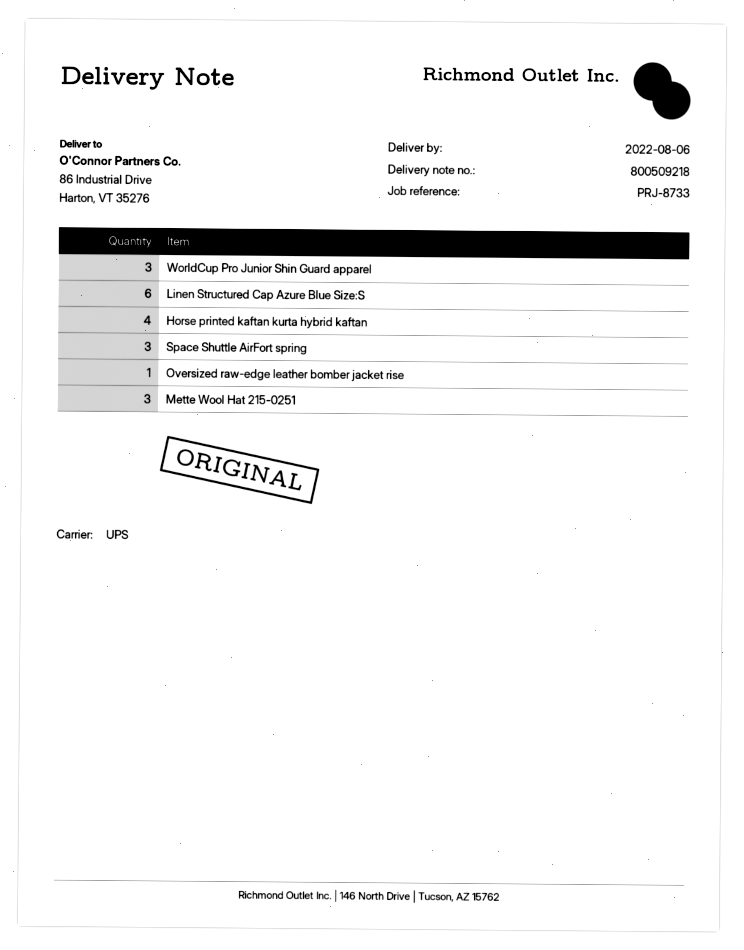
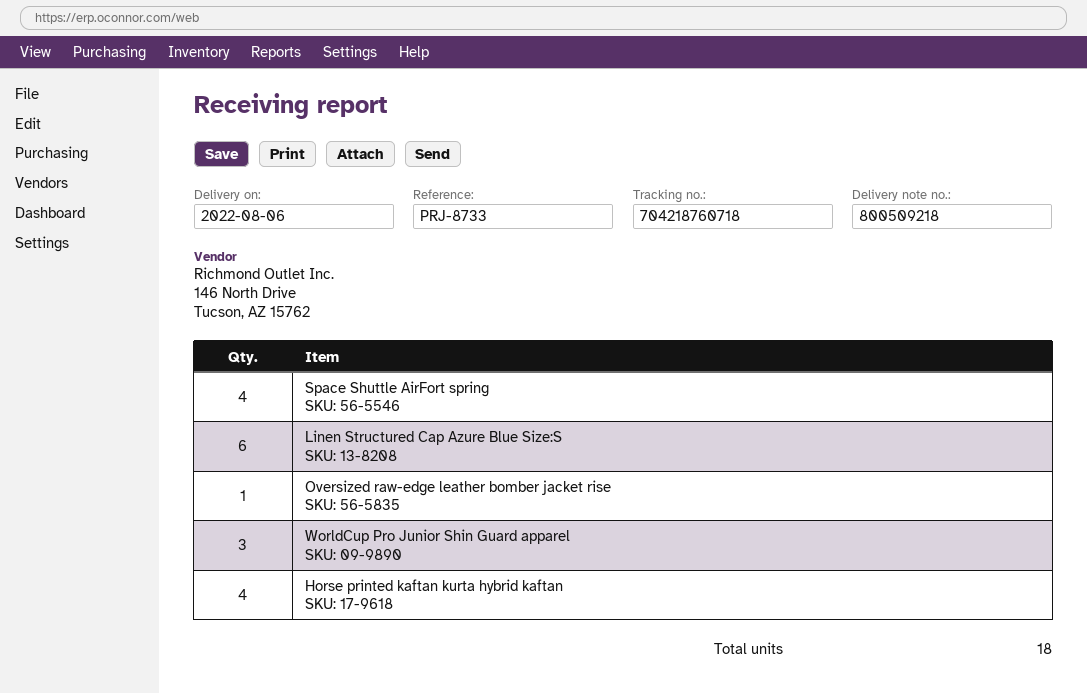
Space Shuttle AirFort spring: 3 -> 4
Mette Wool Hat 215-0251: 3 -> none

